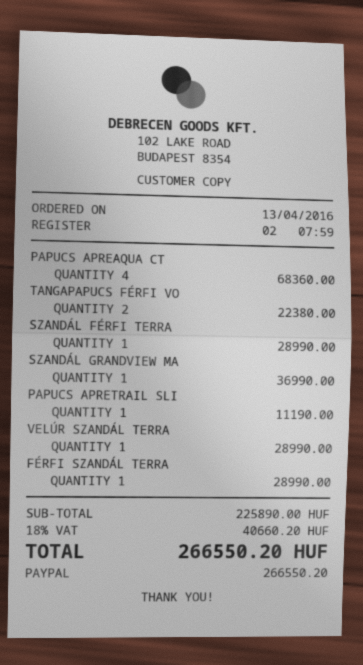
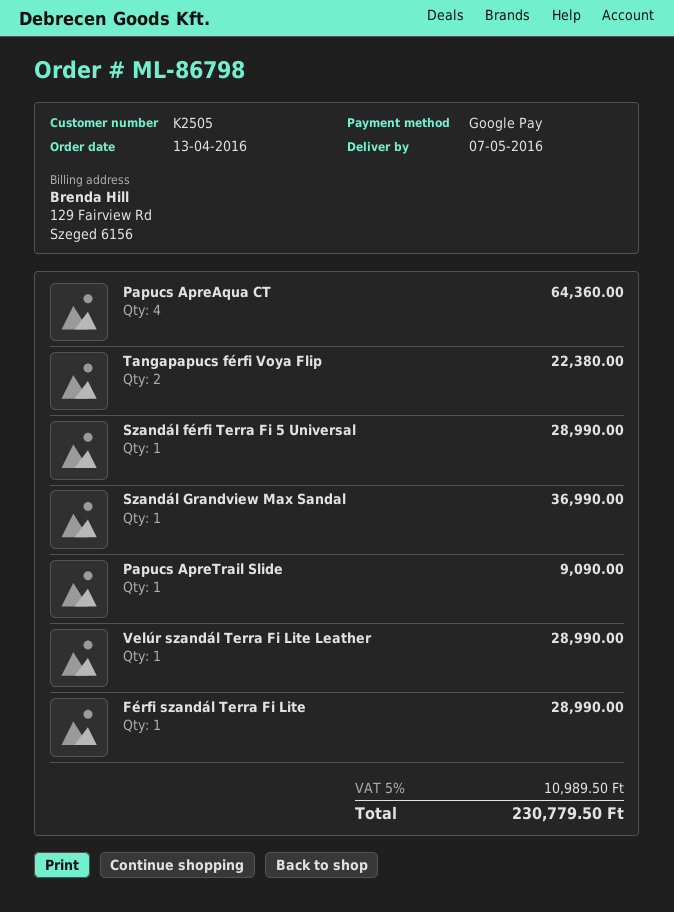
payment method: PayPal -> Google Pay
PAPUCS APREAQUA CT: 4 for 68360.00 -> 4 for 64360.00
PAPUCS APRETRAIL SLI: 1 for 11190.00 -> 1 for 9090.00
tax: 18% = 40660.20 -> 5% = 10989.50
total: 266550.20 -> 230779.50

